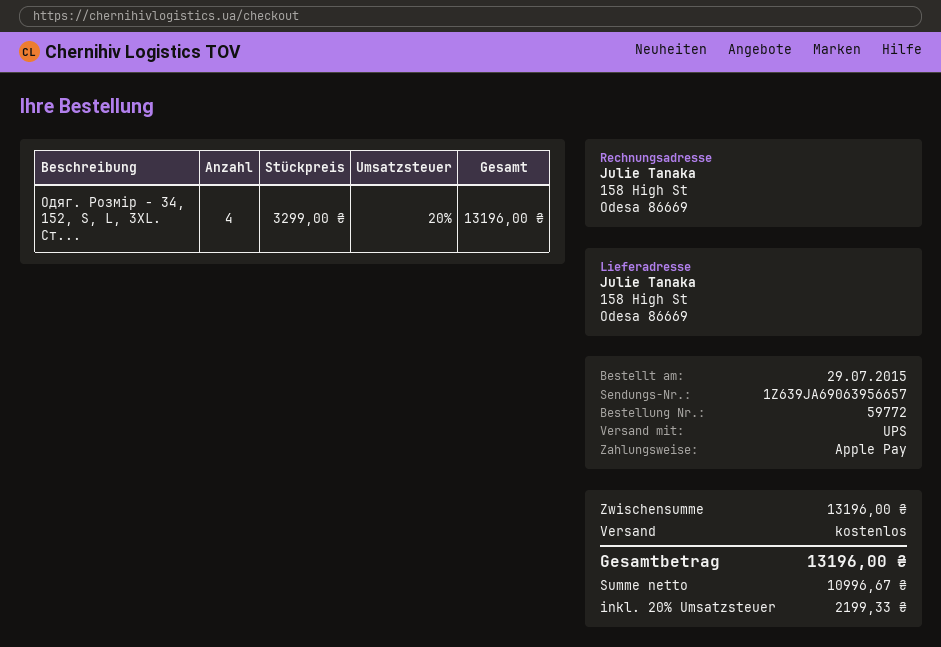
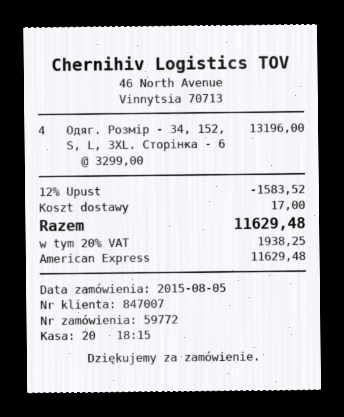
order date: 2015-07-29 -> 2015-08-05
payment method: Apple Pay -> American Express
discount: none -> 12% = 1583.52
shipping: 0.00 -> 17.00
tax: 20% = 2199.33 -> 20% = 1938.25
total: 13196.00 -> 11629.48

